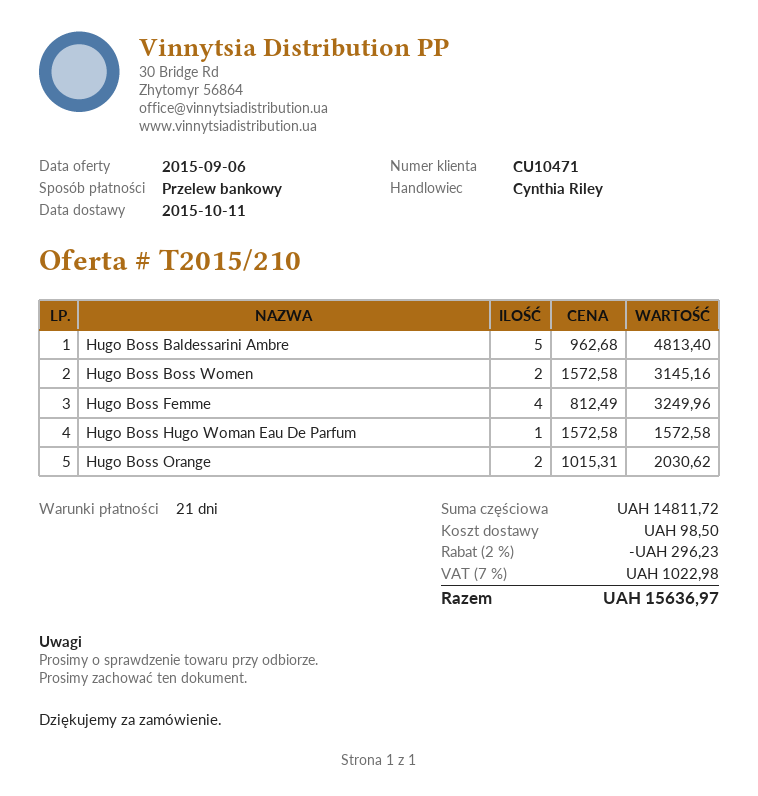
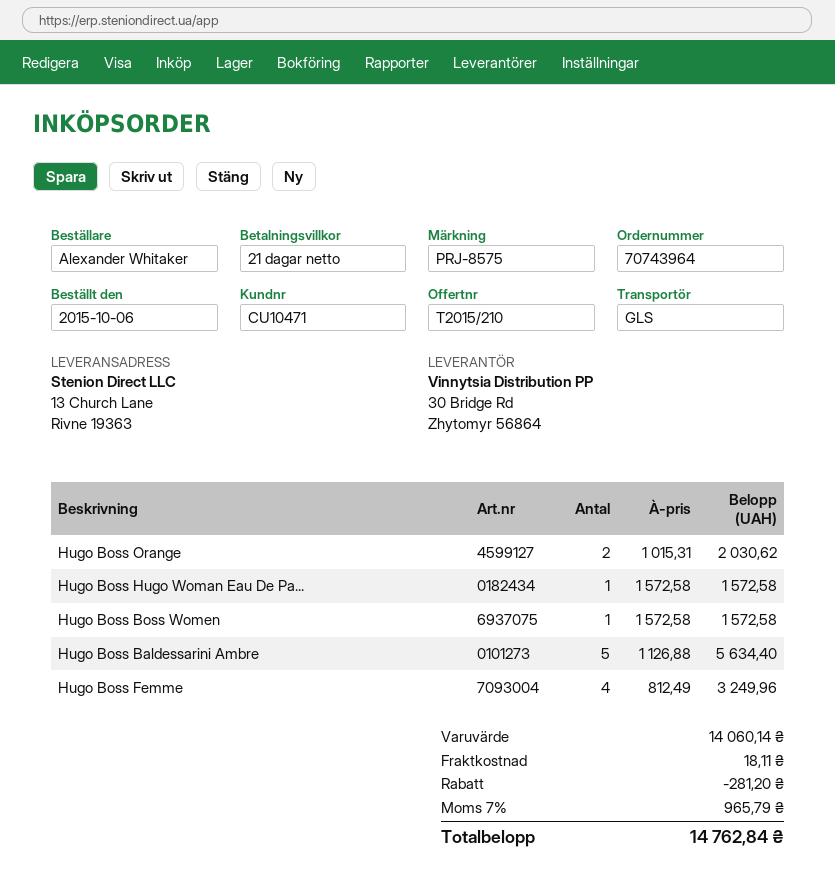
Hugo Boss Baldessarini Ambre: 5 x 962.68 = 4813.40 -> 5 x 1126.88 = 5634.40
Hugo Boss Boss Women: 2 x 1572.58 = 3145.16 -> 1 x 1572.58 = 1572.58
subtotal: 14811.72 -> 14060.14
discount: 296.23 -> 281.20
shipping: 98.50 -> 18.11
tax: 7% = 1022.98 -> 7% = 965.79
total: 15636.97 -> 14762.84

